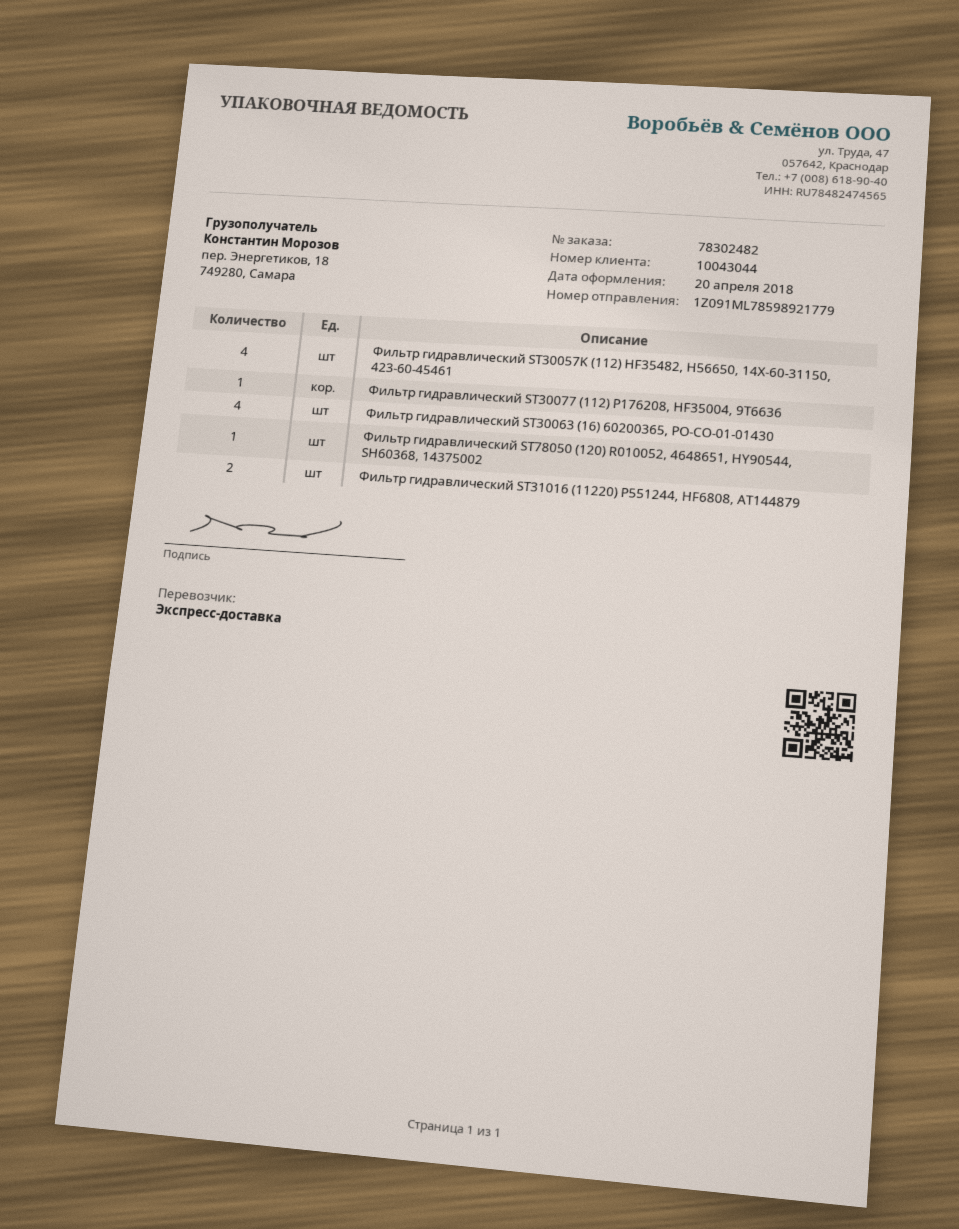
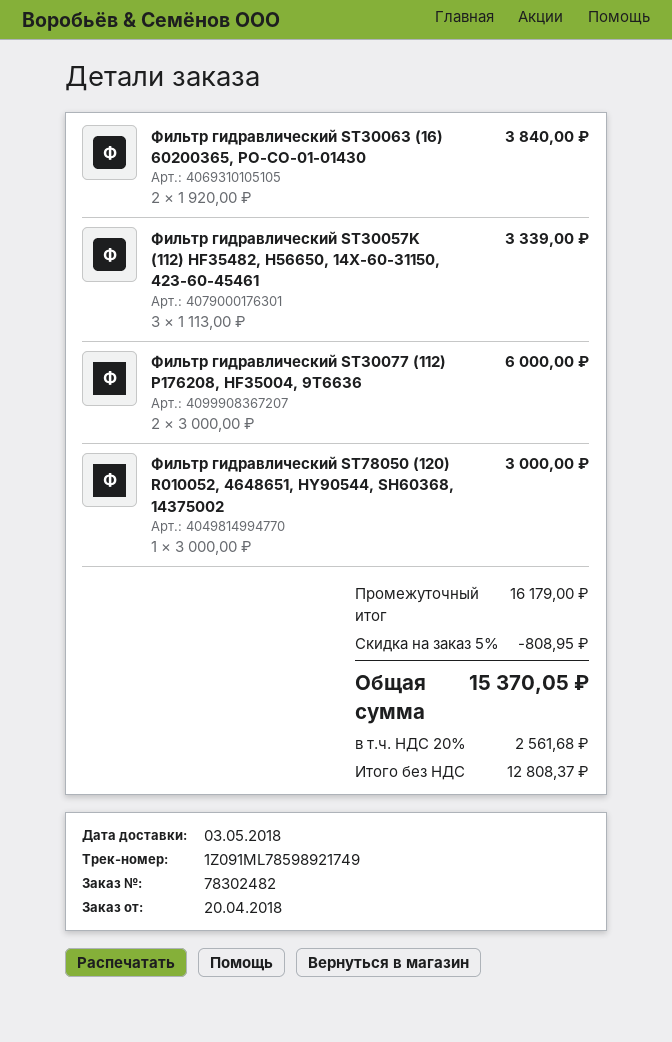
tracking number: 1Z091ML78598921779 -> 1Z091ML78598921749
Фильтр гидравлический ST30057K (112) HF35482, H56650, 14X-60-31150, 423-60-45461: 4 -> 3
Фильтр гидравлический ST30077 (112) P176208, HF35004, 9T6636: 1 -> 2
Фильтр гидравлический ST30063 (16) 60200365, PO-CO-01-01430: 4 -> 2
Фильтр гидравлический ST31016 (11220) P551244, HF6808, AT144879: 2 -> none

